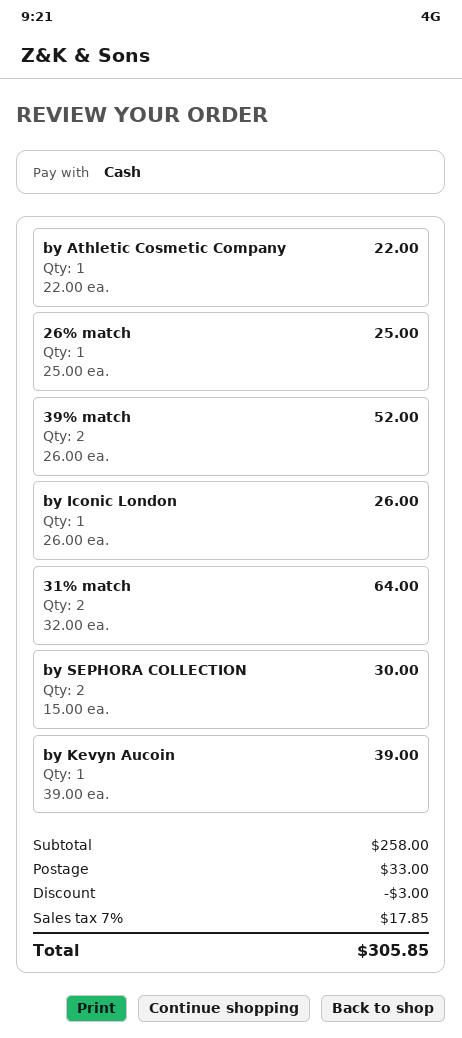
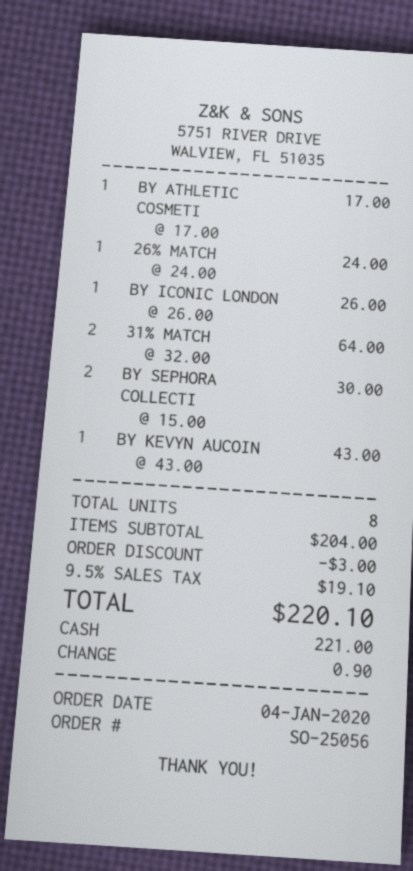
by Athletic Cosmetic Company: 1 x 22.00 = 22.00 -> 1 x 17.00 = 17.00
26% match: 1 x 25.00 = 25.00 -> 1 x 24.00 = 24.00
39% match: 2 x 26.00 = 52.00 -> none
by Kevyn Aucoin: 1 x 39.00 = 39.00 -> 1 x 43.00 = 43.00
subtotal: 258.00 -> 204.00
shipping: 33.00 -> none
tax: 7% = 17.85 -> 9.5% = 19.10
total: 305.85 -> 220.10

